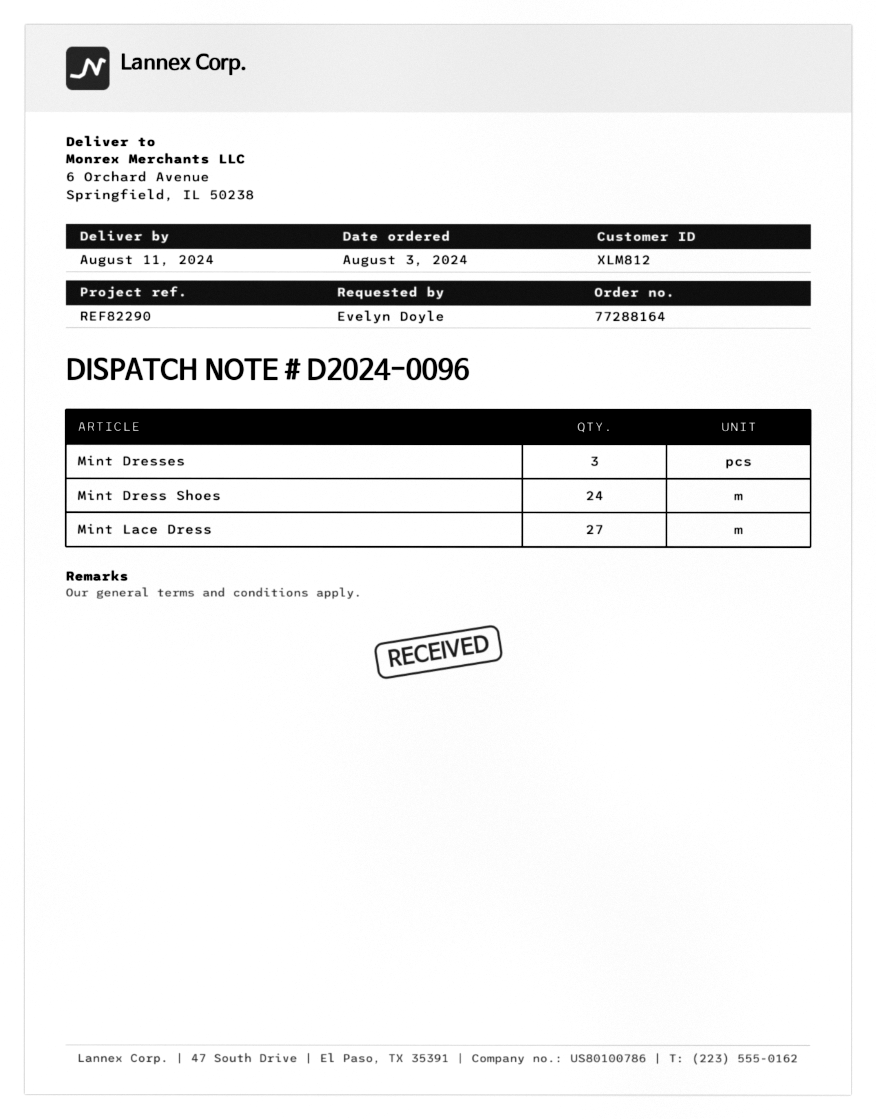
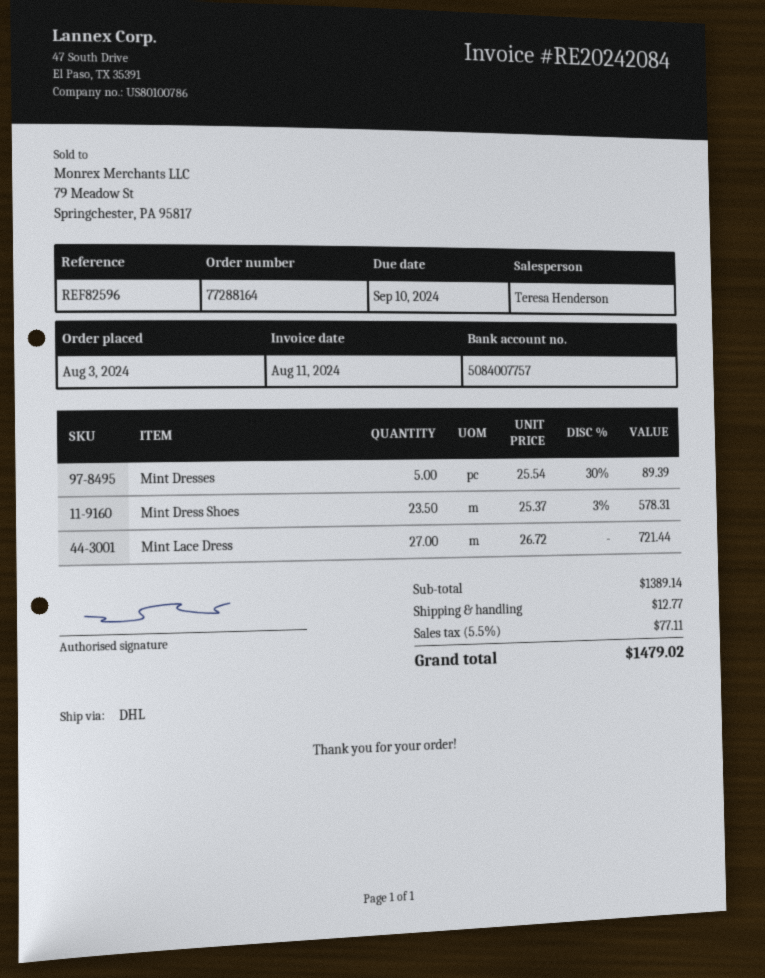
reference: REF82290 -> REF82596
Mint Dresses: 3 -> 5
Mint Dress Shoes: 24 -> 23.5

